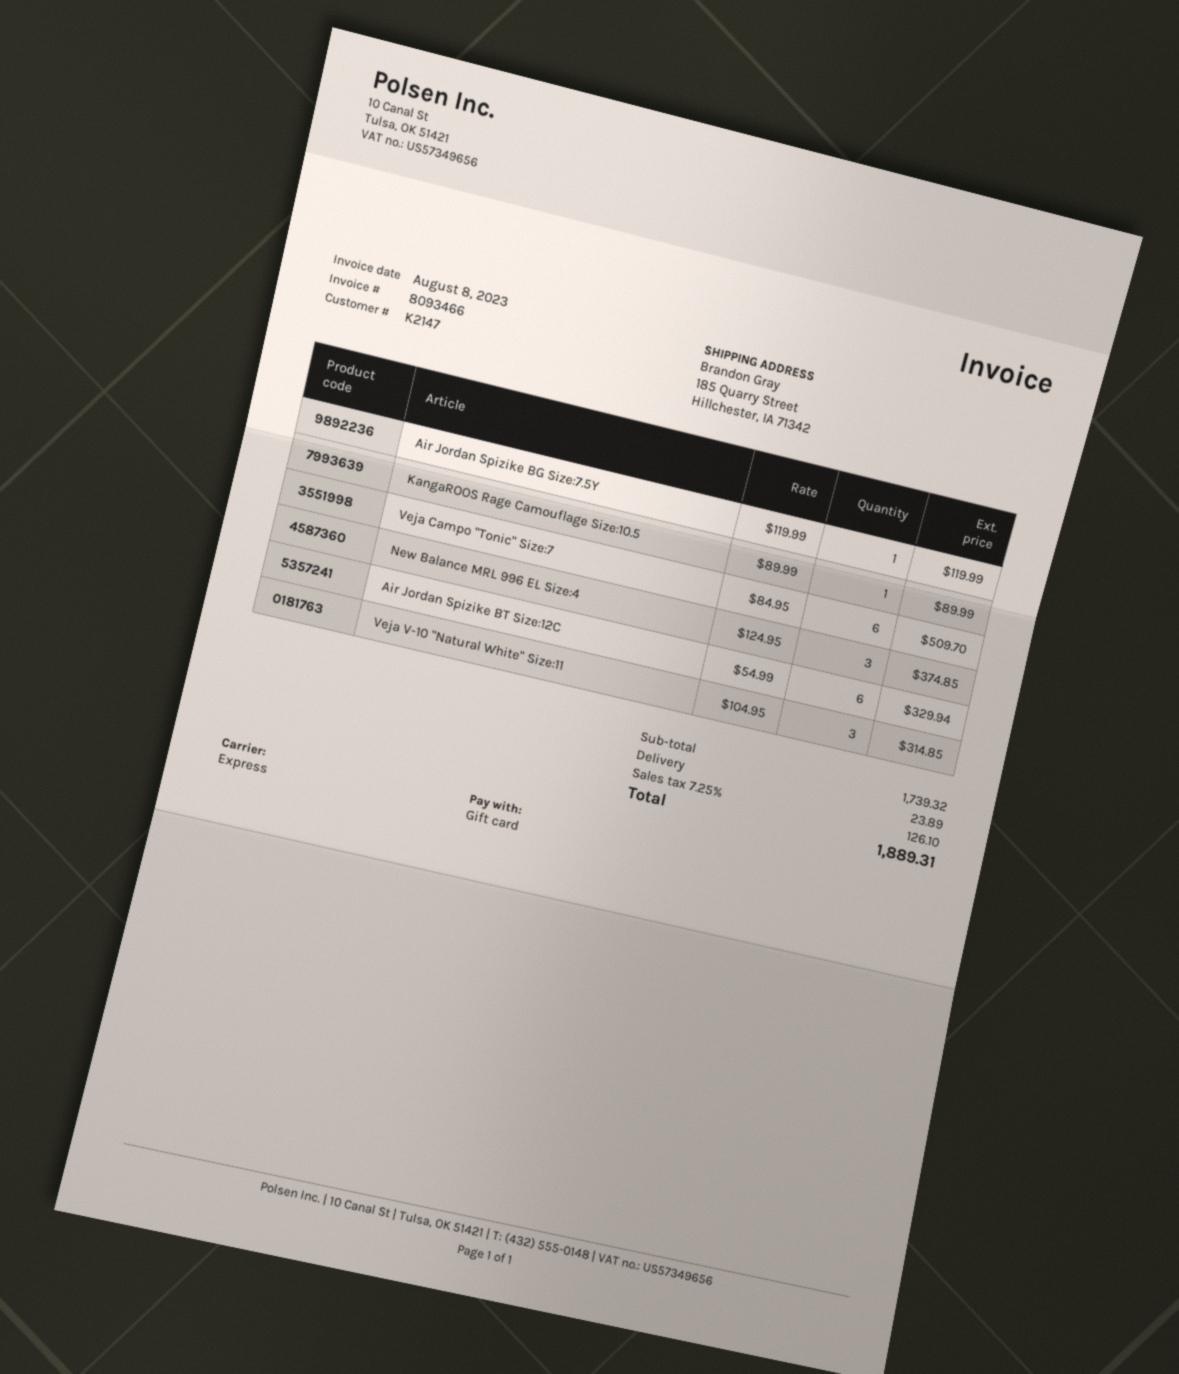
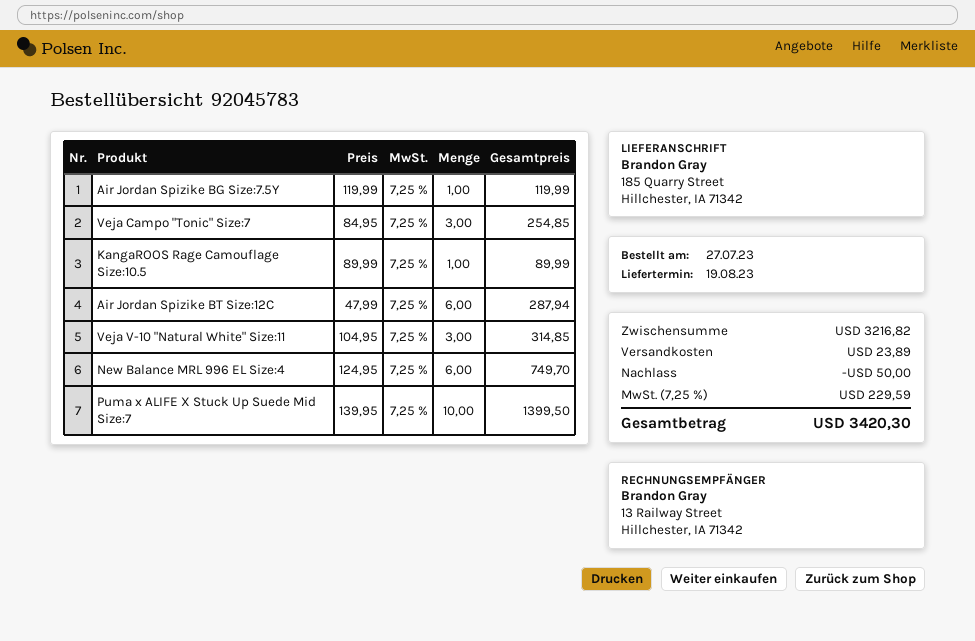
Veja Campo "Tonic" Size:7: 6 x 84.95 = 509.70 -> 3 x 84.95 = 254.85
New Balance MRL 996 EL Size:4: 3 x 124.95 = 374.85 -> 6 x 124.95 = 749.70
Air Jordan Spizike BT Size:12C: 6 x 54.99 = 329.94 -> 6 x 47.99 = 287.94
Puma x ALIFE X Stuck Up Suede Mid Size:7: none -> 10 x 139.95 = 1399.50
subtotal: 1739.32 -> 3216.82
discount: none -> 50.00
tax: 7.25% = 126.10 -> 7.25% = 229.59
total: 1889.31 -> 3420.30

